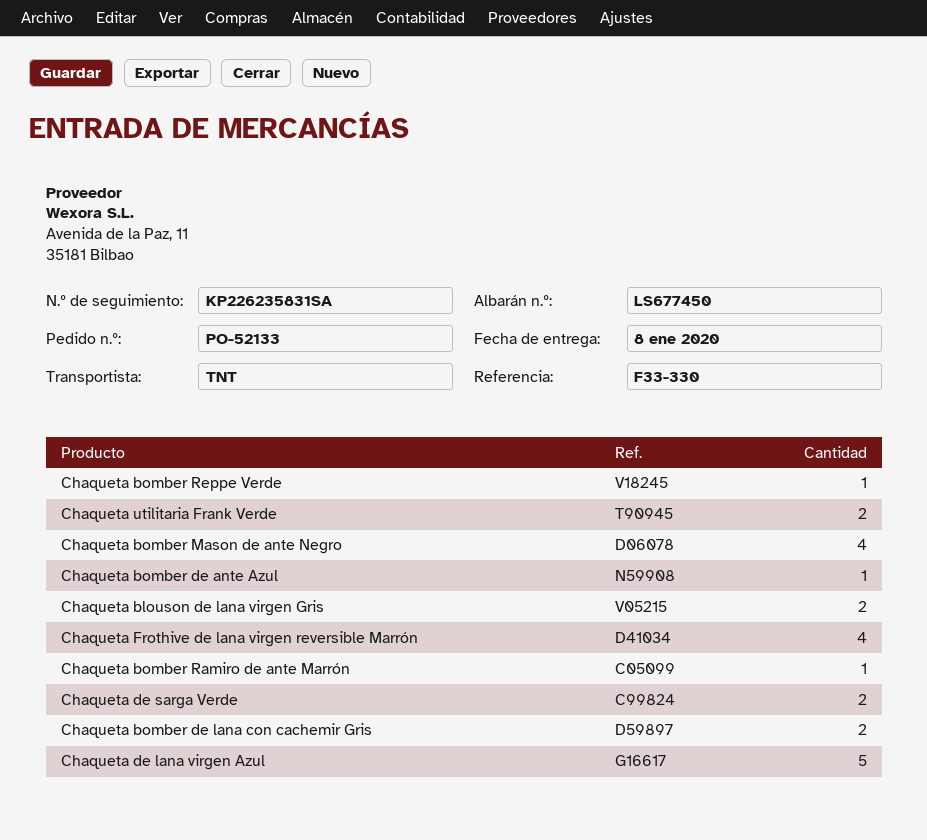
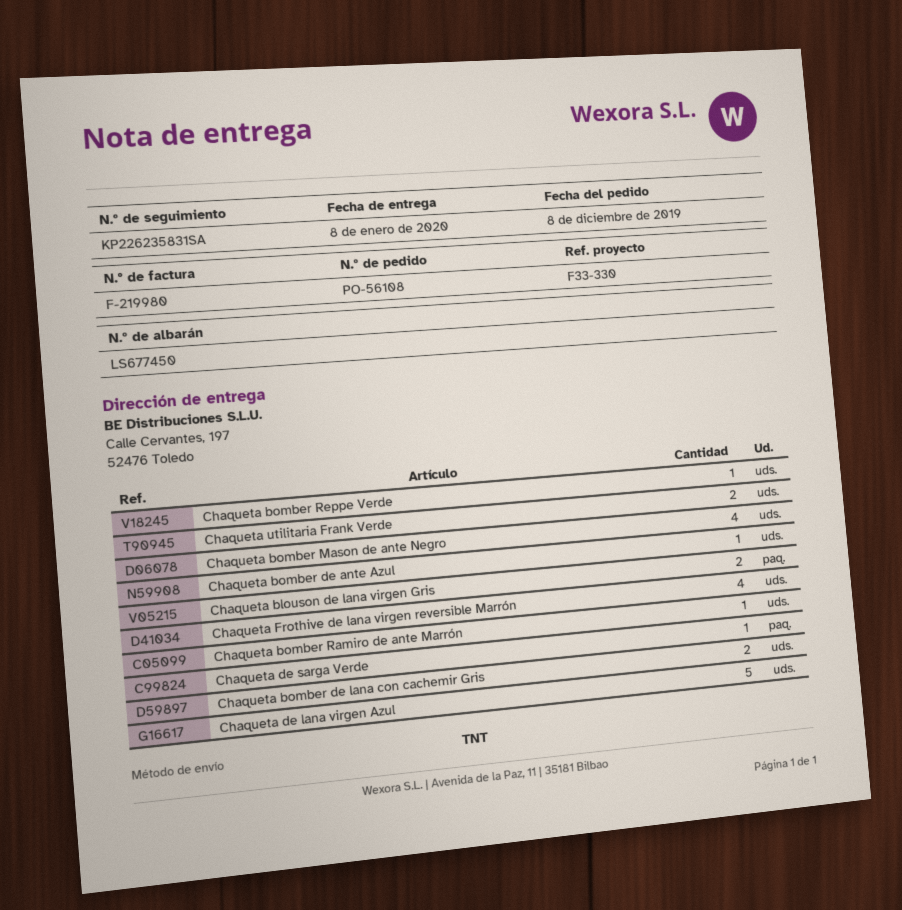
order number: PO-52133 -> PO-56108
Chaqueta de sarga Verde: 2 -> 1

